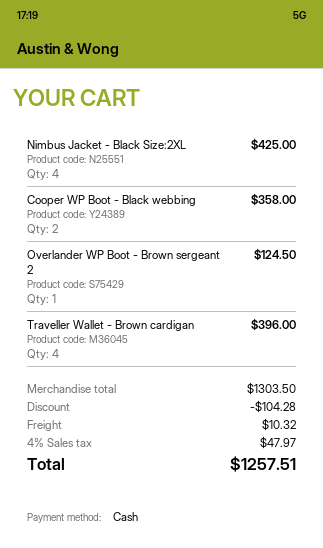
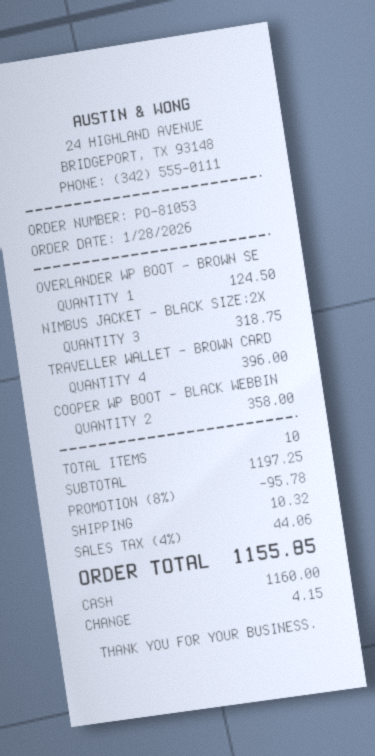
Nimbus Jacket - Black Size:2XL: 4 for 425.00 -> 3 for 318.75
subtotal: 1303.50 -> 1197.25
discount: 104.28 -> 95.78
tax: 4% = 47.97 -> 4% = 44.06
total: 1257.51 -> 1155.85

